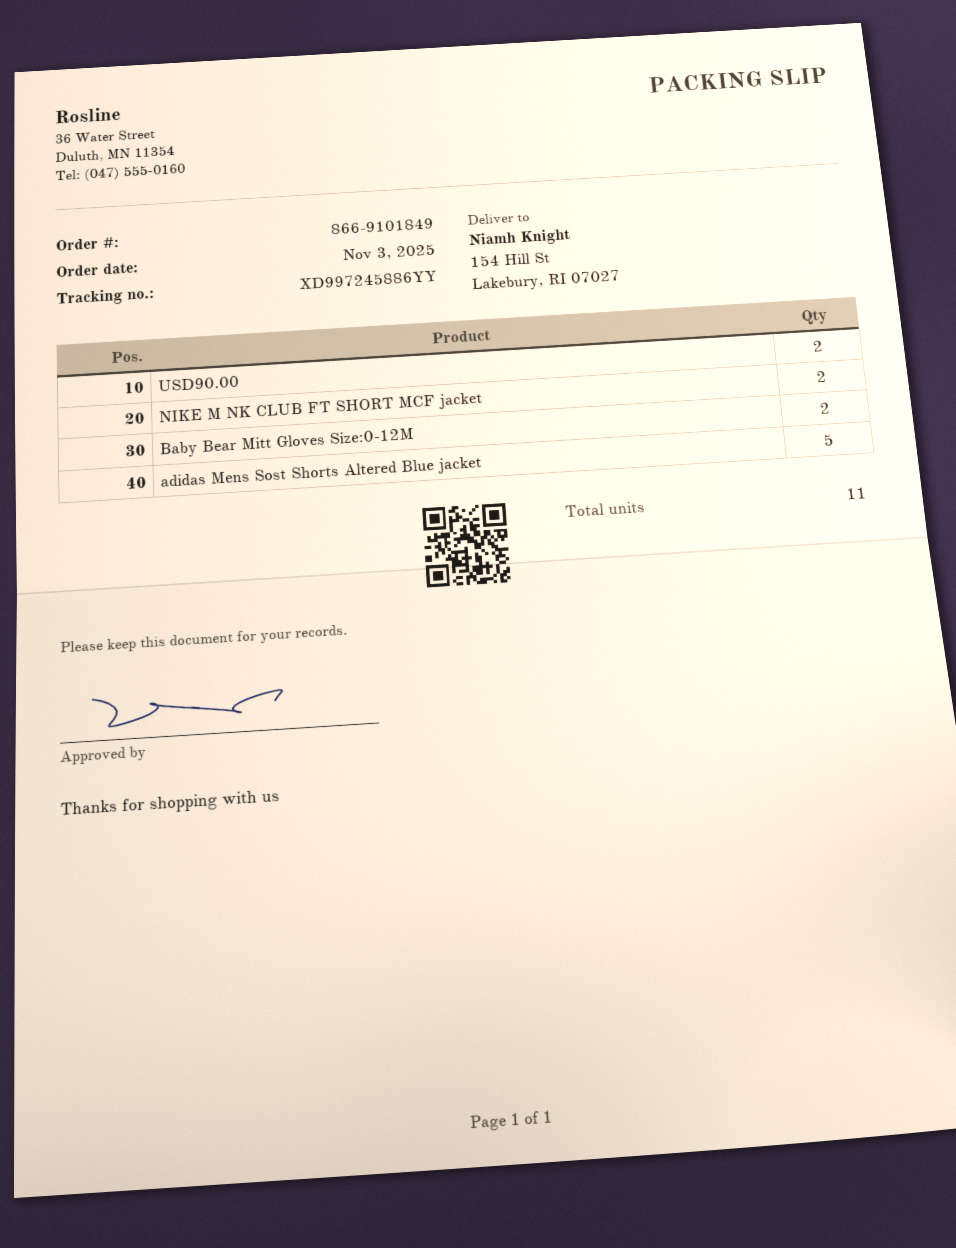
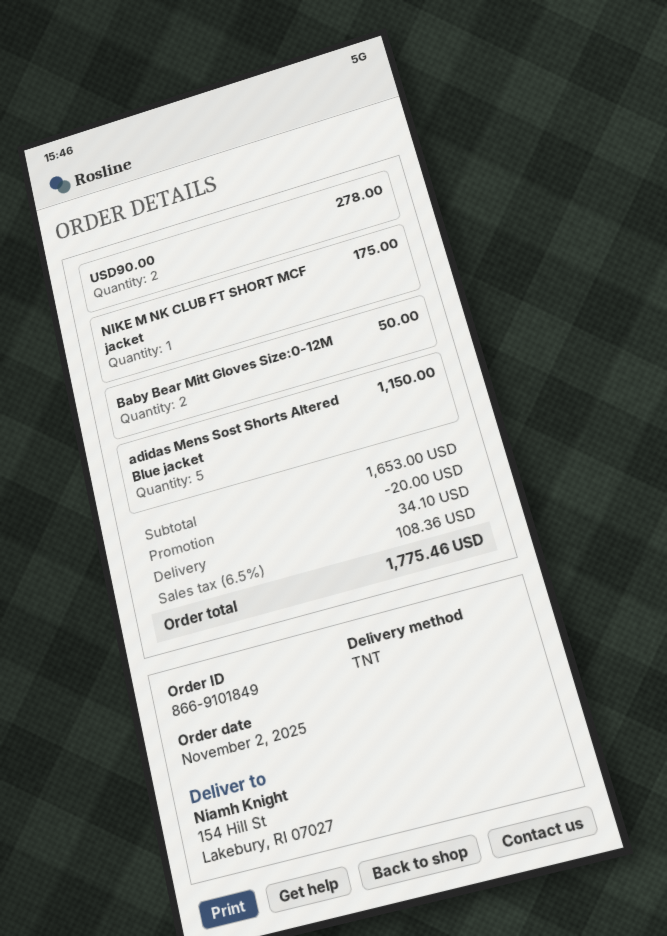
order date: 2025-11-03 -> 2025-11-02
NIKE M NK CLUB FT SHORT MCF jacket: 2 -> 1

